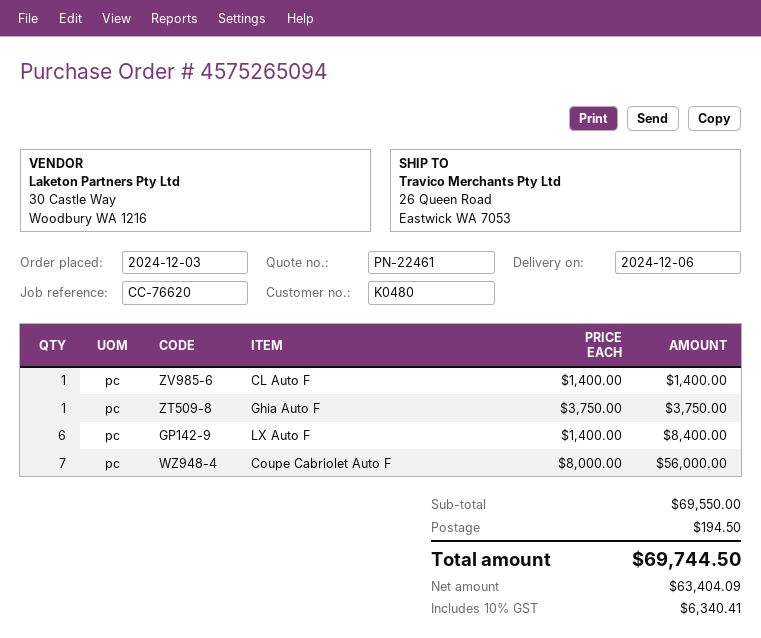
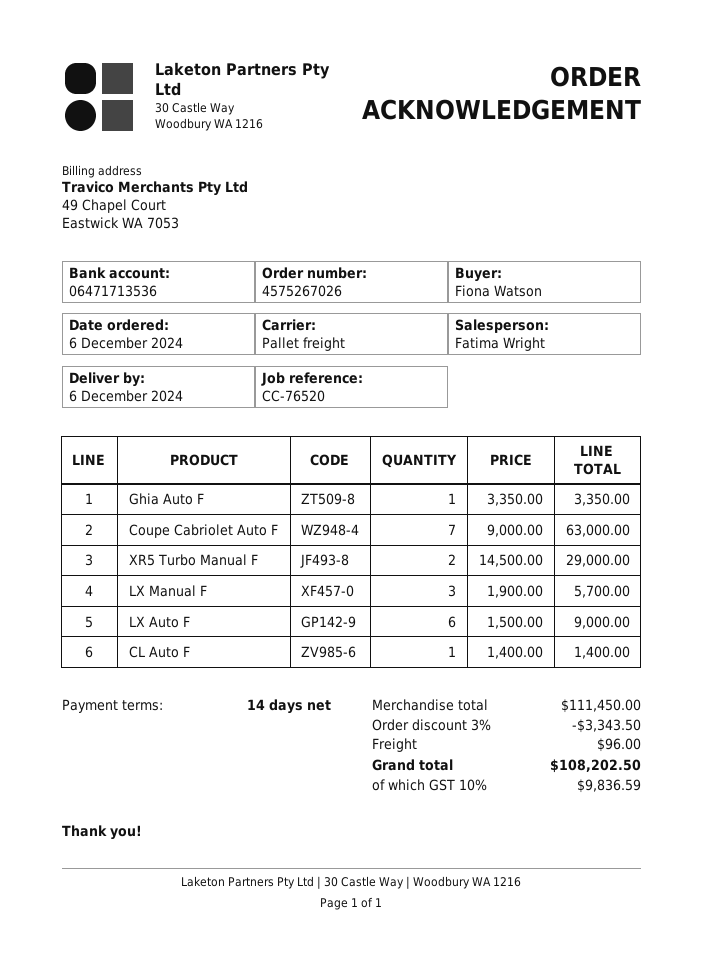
order number: 4575265094 -> 4575267026
order date: 2024-12-03 -> 2024-12-06
reference: CC-76620 -> CC-76520
Ghia Auto F: 1 x 3750.00 = 3750.00 -> 1 x 3350.00 = 3350.00
LX Auto F: 6 x 1400.00 = 8400.00 -> 6 x 1500.00 = 9000.00
Coupe Cabriolet Auto F: 7 x 8000.00 = 56000.00 -> 7 x 9000.00 = 63000.00
XR5 Turbo Manual F: none -> 2 x 14500.00 = 29000.00
LX Manual F: none -> 3 x 1900.00 = 5700.00
subtotal: 69550.00 -> 111450.00
discount: none -> 3% = 3343.50
shipping: 194.50 -> 96.00
tax: 10% = 6340.41 -> 10% = 9836.59
total: 69744.50 -> 108202.50

